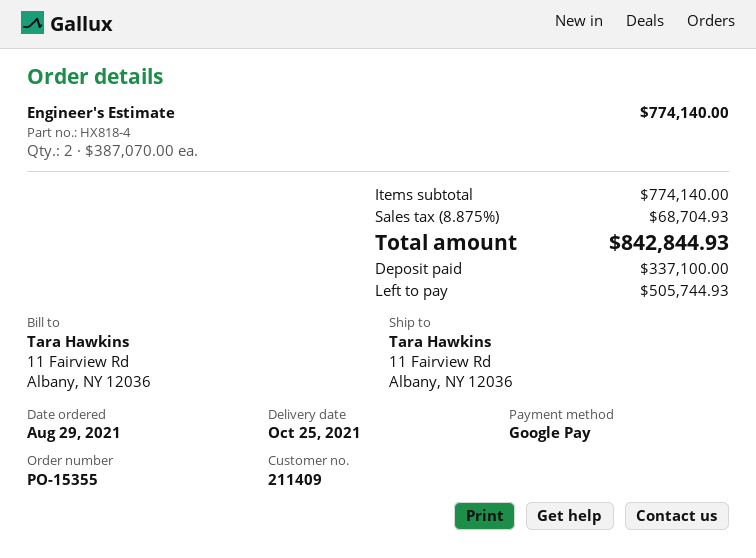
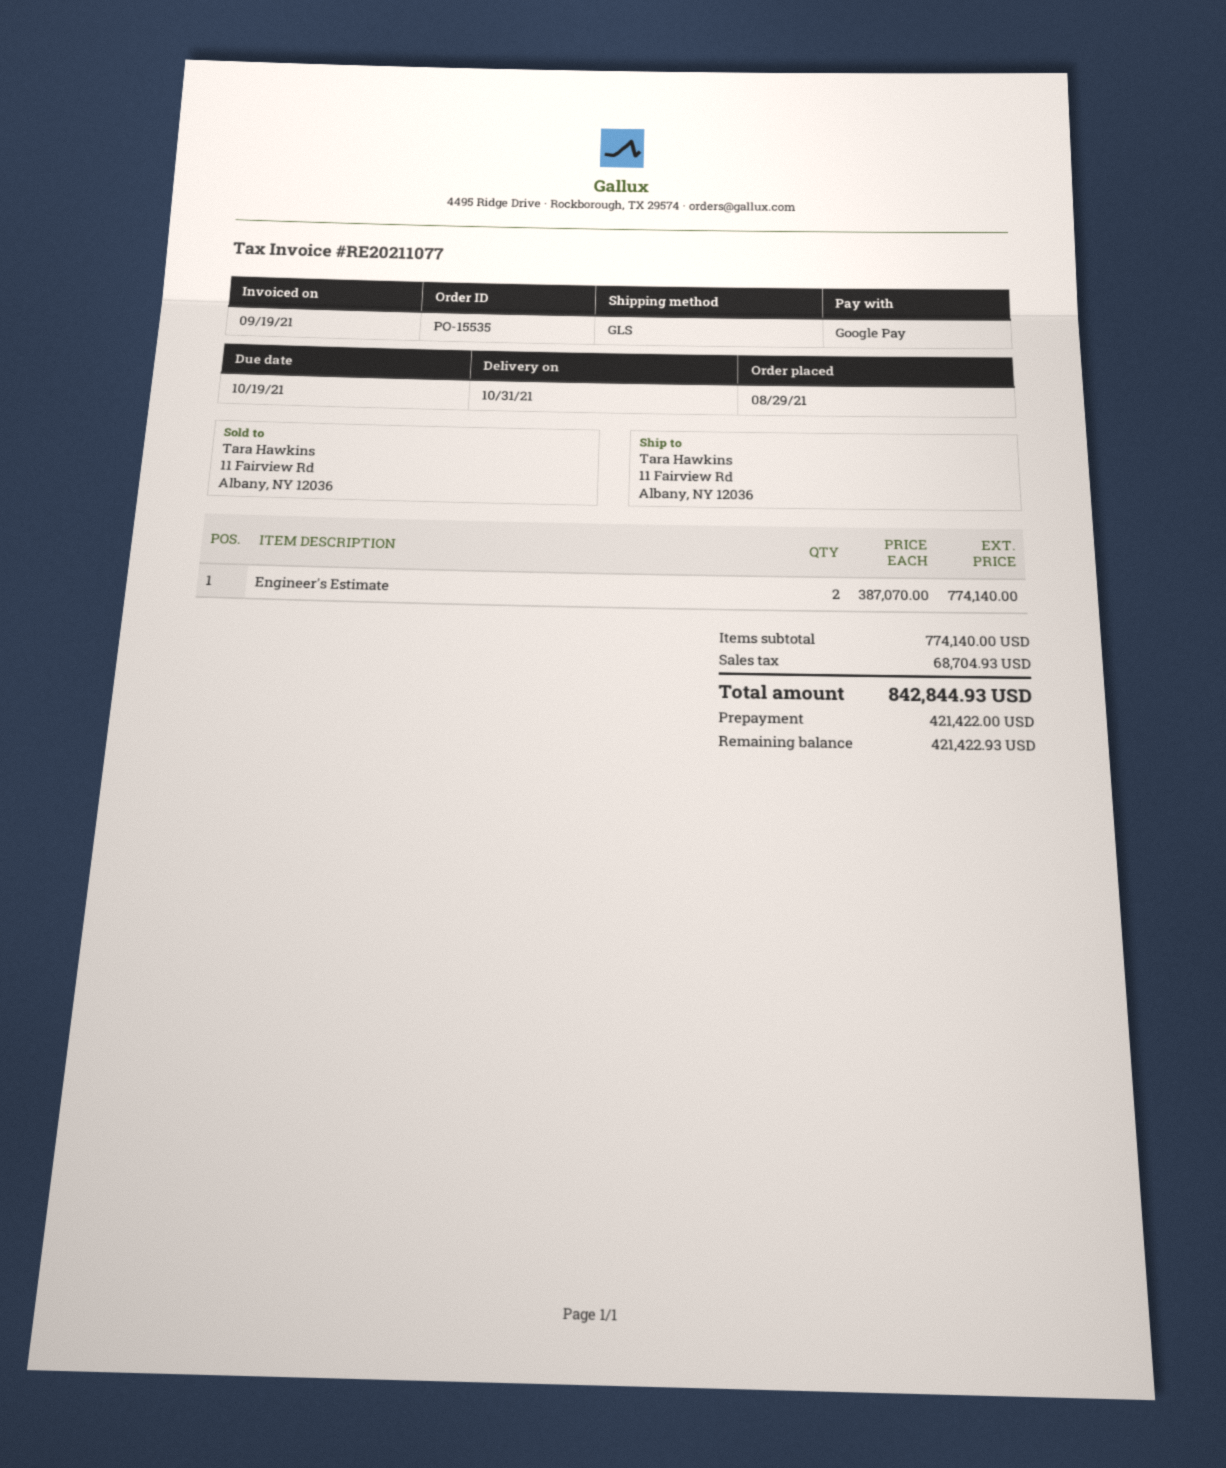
order number: PO-15355 -> PO-15535
delivery date: 2021-10-25 -> 2021-10-31
deposit: 337100.00 -> 421422.00
balance: 505744.93 -> 421422.93

